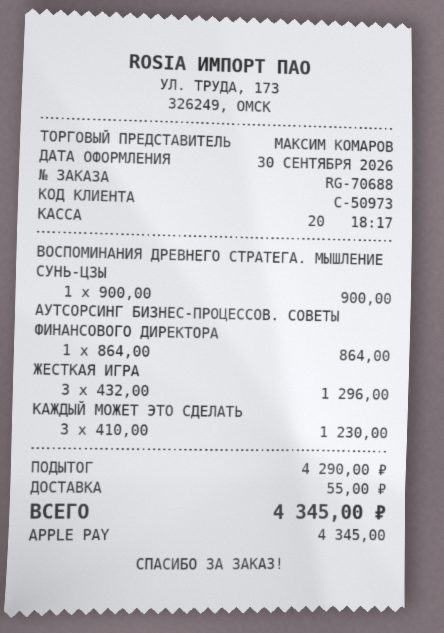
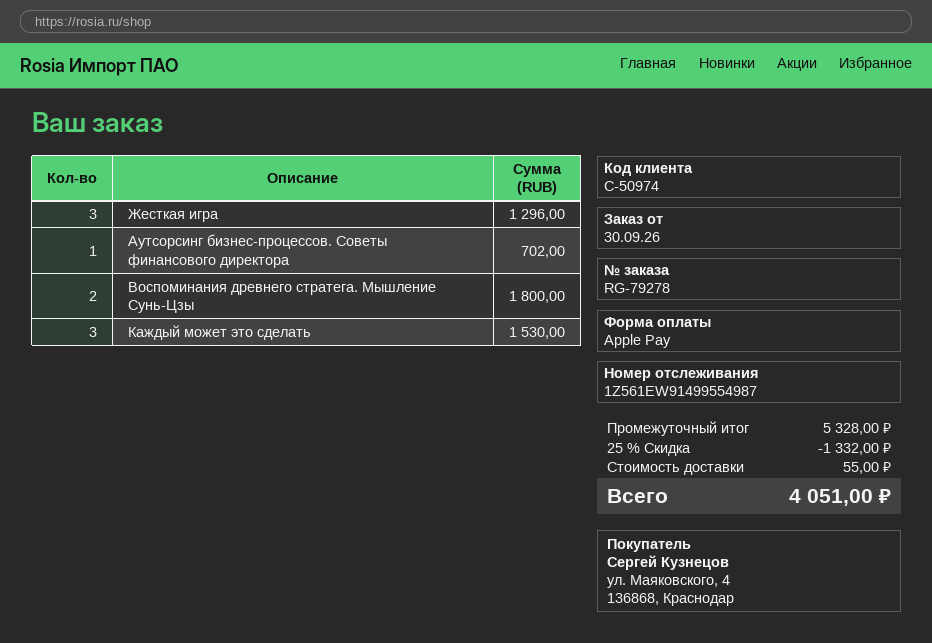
order number: RG-70688 -> RG-79278
customer number: C-50973 -> C-50974
ВОСПОМИНАНИЯ ДРЕВНЕГО СТРАТЕГА. МЫШЛЕНИЕ СУНЬ-ЦЗЫ: 1 for 900.00 -> 2 for 1800.00
АУТСОРСИНГ БИЗНЕС-ПРОЦЕССОВ. СОВЕТЫ ФИНАНСОВОГО ДИРЕКТОРА: 1 for 864.00 -> 1 for 702.00
КАЖДЫЙ МОЖЕТ ЭТО СДЕЛАТЬ: 3 for 1230.00 -> 3 for 1530.00
subtotal: 4290.00 -> 5328.00
discount: none -> 25% = 1332.00
total: 4345.00 -> 4051.00

